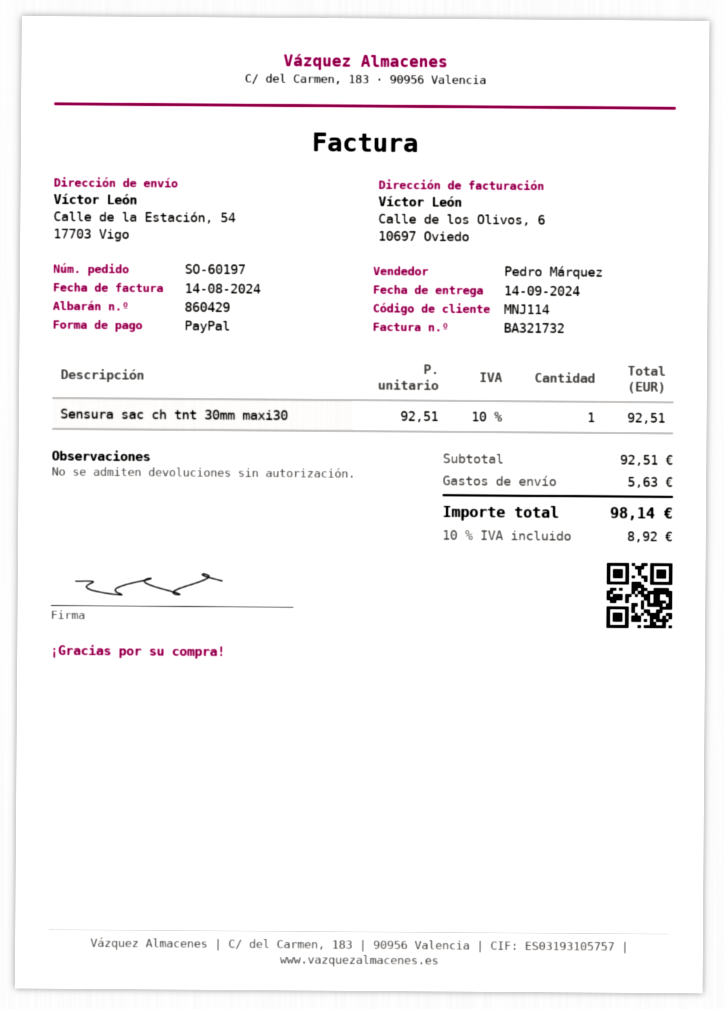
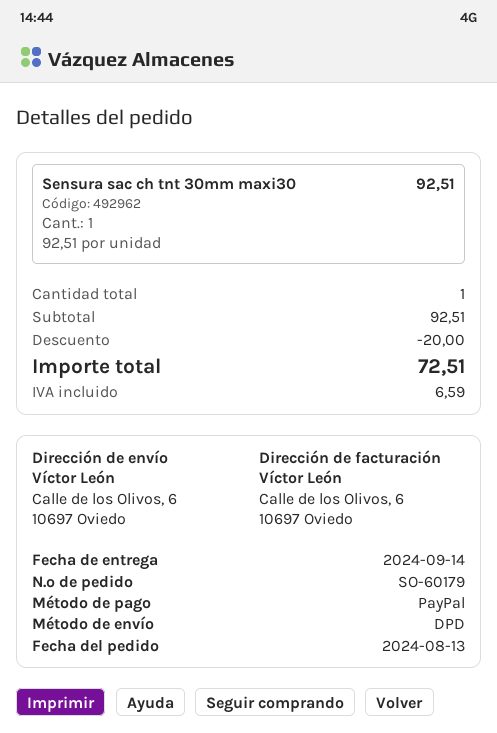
order number: SO-60197 -> SO-60179
ship to: Calle de la Estación, 54, 17703 Vigo -> Calle de los Olivos, 6, 10697 Oviedo
discount: none -> 20.00
shipping: 5.63 -> none
tax: 8.92 -> 6.59
total: 98.14 -> 72.51

